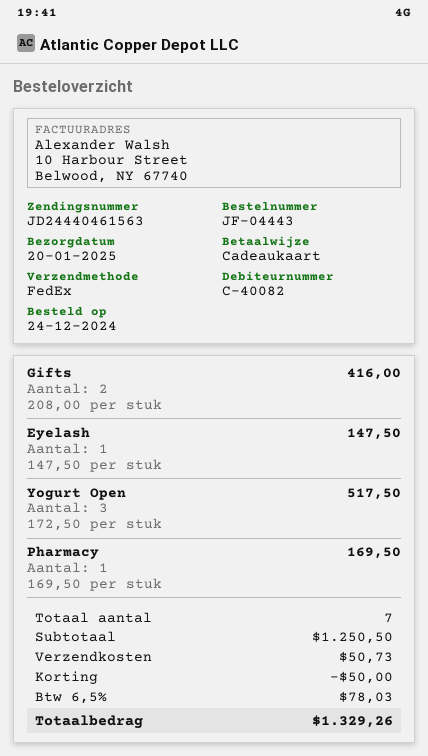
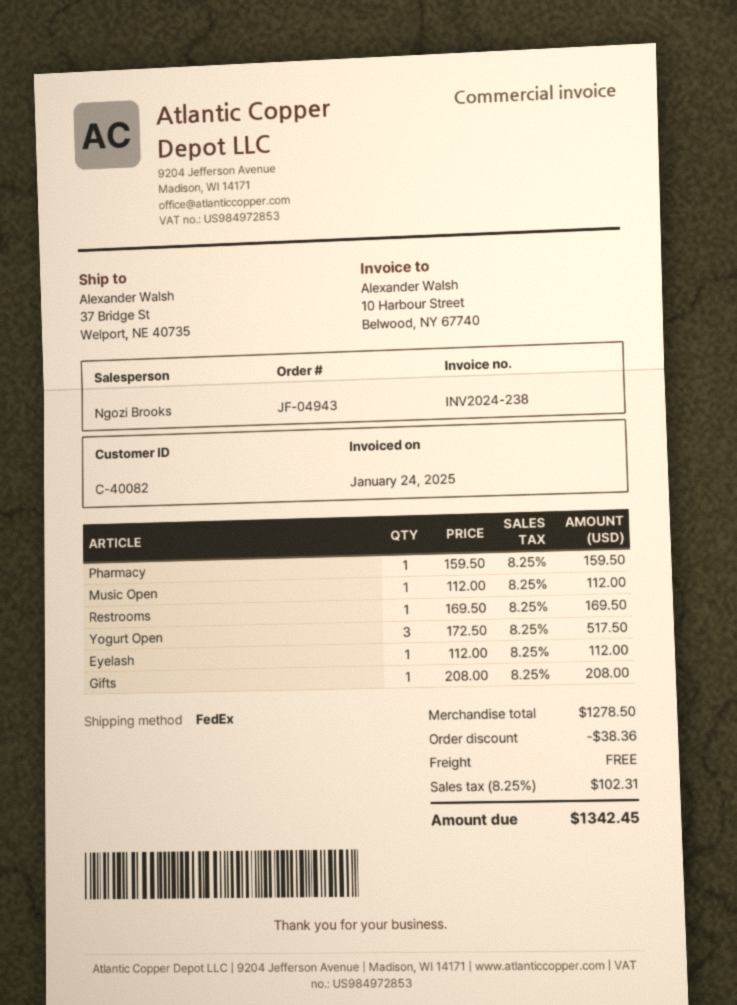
order number: JF-04443 -> JF-04943
Gifts: 2 x 208.00 = 416.00 -> 1 x 208.00 = 208.00
Eyelash: 1 x 147.50 = 147.50 -> 1 x 112.00 = 112.00
Pharmacy: 1 x 169.50 = 169.50 -> 1 x 159.50 = 159.50
Music Open: none -> 1 x 112.00 = 112.00
Restrooms: none -> 1 x 169.50 = 169.50
subtotal: 1250.50 -> 1278.50
discount: 50.00 -> 38.36
shipping: 50.73 -> 0.00
tax: 6.5% = 78.03 -> 8.25% = 102.31
total: 1329.26 -> 1342.45

